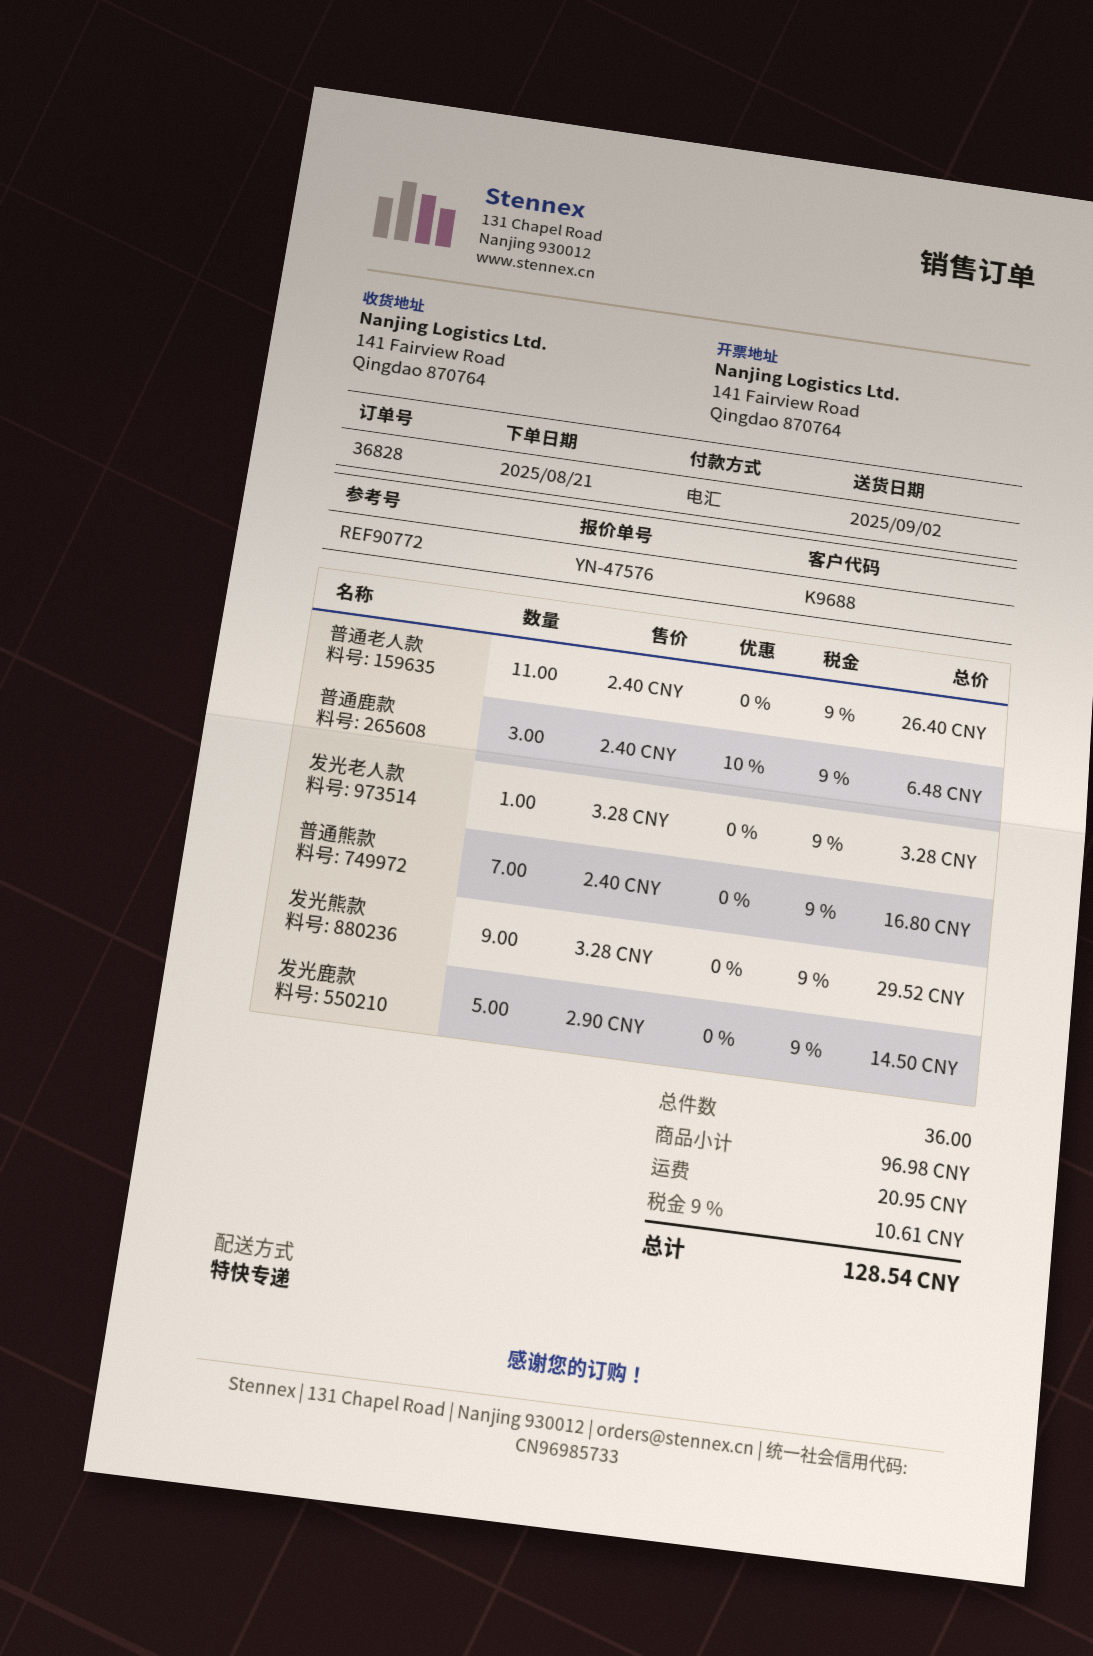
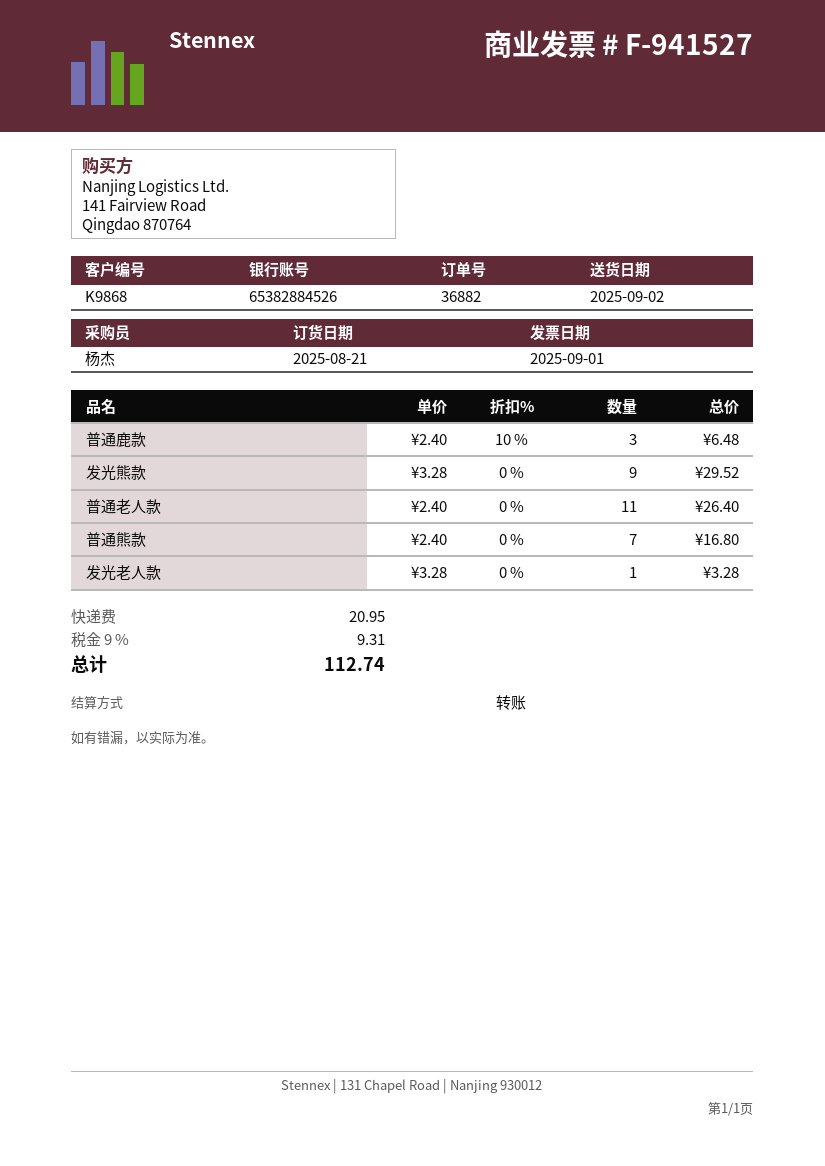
order number: 36828 -> 36882
customer number: K9688 -> K9868
发光鹿款: 5 x 2.90 = 14.50 -> none
tax: 9% = 10.61 -> 9% = 9.31
total: 128.54 -> 112.74

